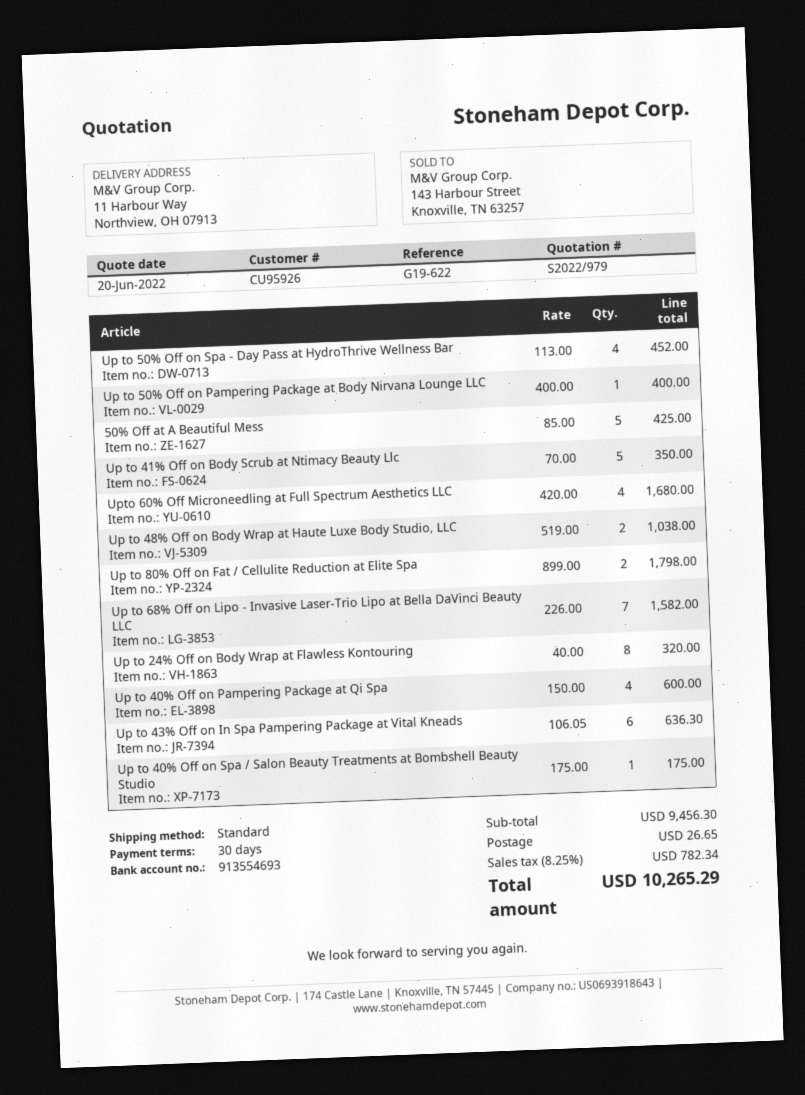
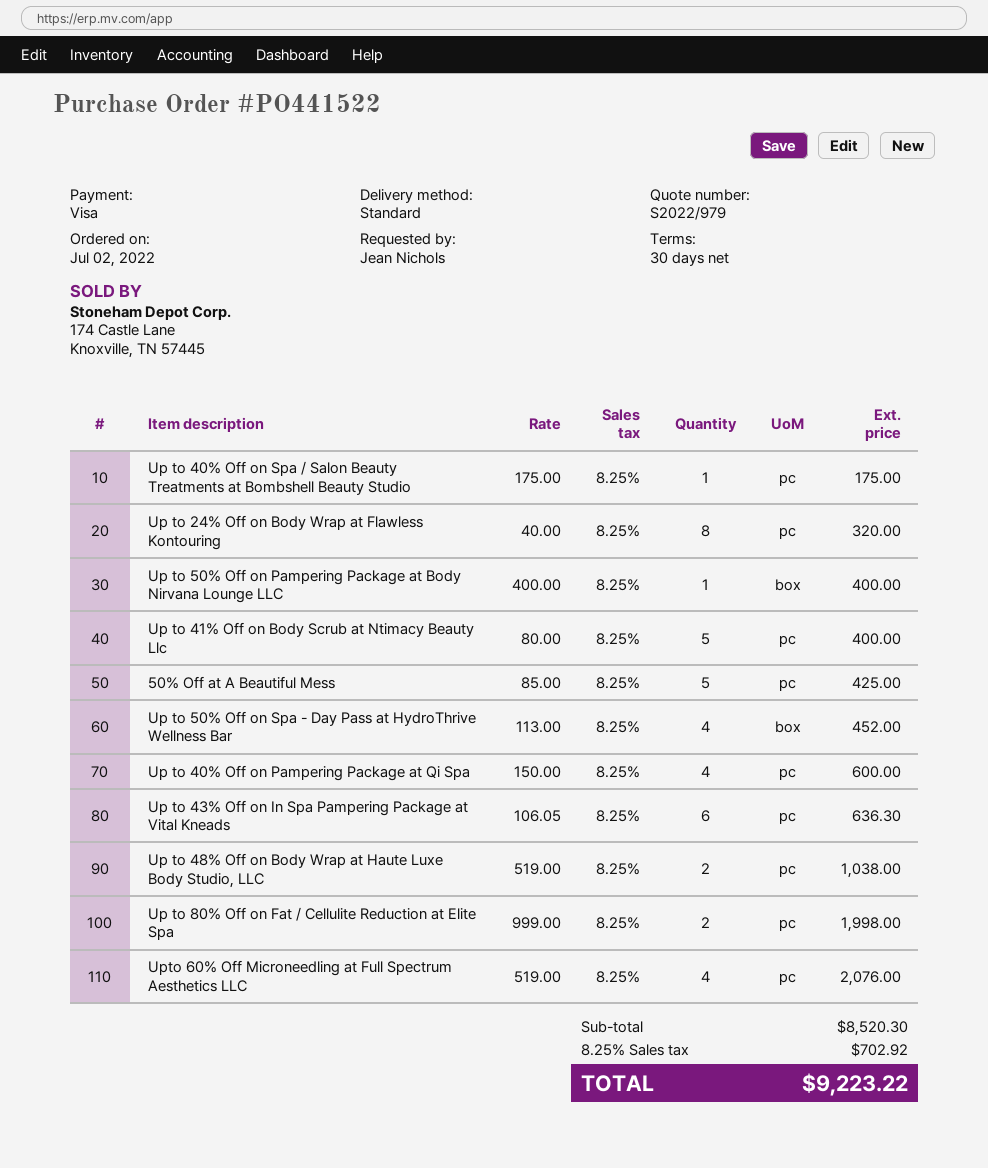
Up to 41% Off on Body Scrub at Ntimacy Beauty Llc: 5 x 70.00 = 350.00 -> 5 x 80.00 = 400.00
Upto 60% Off Microneedling at Full Spectrum Aesthetics LLC: 4 x 420.00 = 1680.00 -> 4 x 519.00 = 2076.00
Up to 80% Off on Fat / Cellulite Reduction at Elite Spa: 2 x 899.00 = 1798.00 -> 2 x 999.00 = 1998.00
Up to 68% Off on Lipo - Invasive Laser-Trio Lipo at Bella DaVinci Beauty LLC: 7 x 226.00 = 1582.00 -> none
subtotal: 9456.30 -> 8520.30
shipping: 26.65 -> none
tax: 8.25% = 782.34 -> 8.25% = 702.92
total: 10265.29 -> 9223.22

